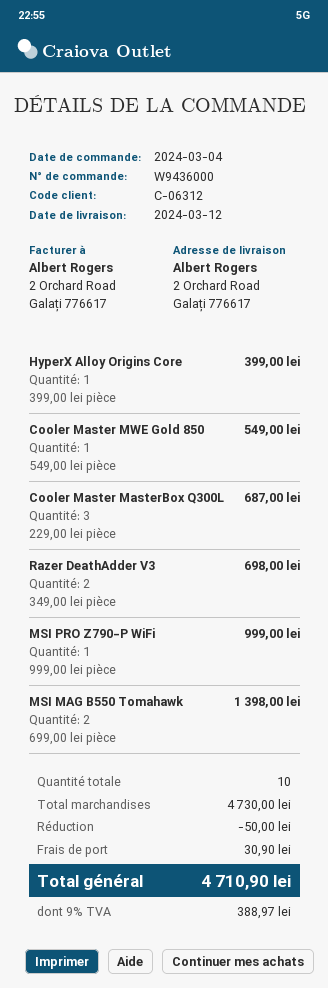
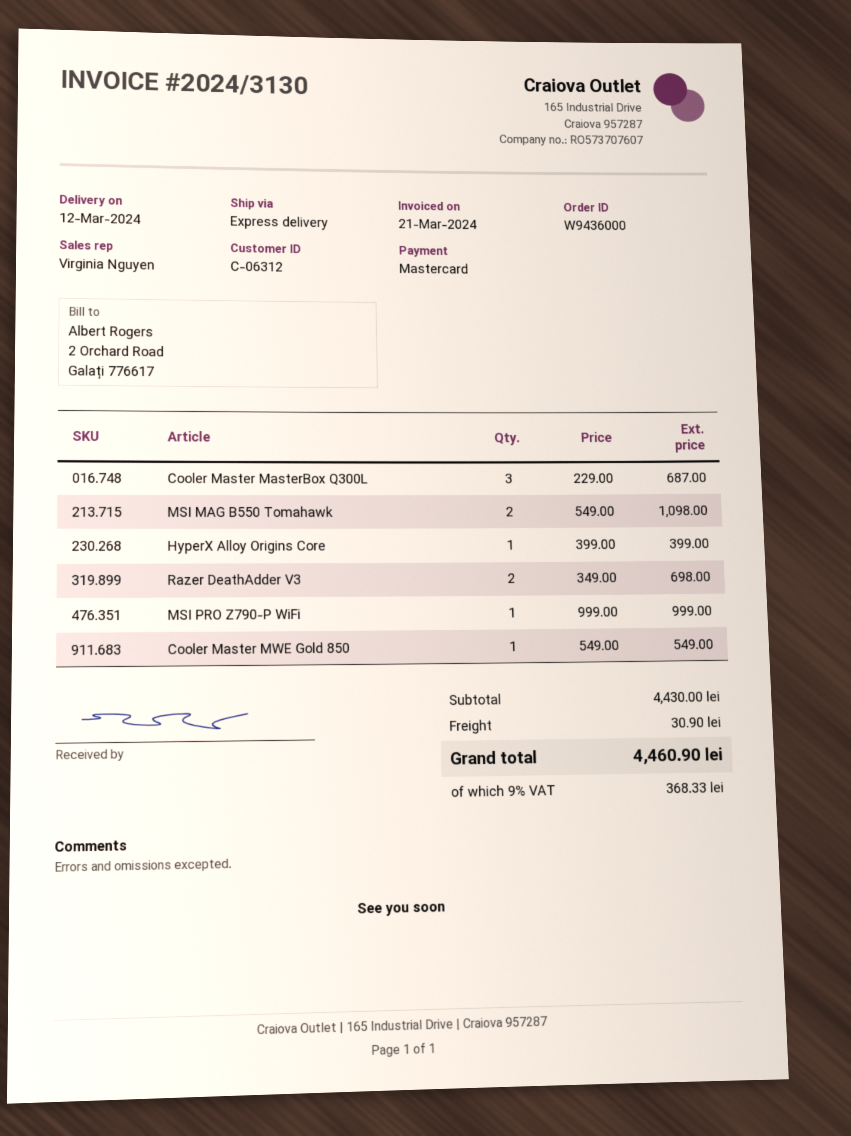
MSI MAG B550 Tomahawk: 2 x 699.00 = 1398.00 -> 2 x 549.00 = 1098.00
subtotal: 4730.00 -> 4430.00
discount: 50.00 -> none
tax: 9% = 388.97 -> 9% = 368.33
total: 4710.90 -> 4460.90

